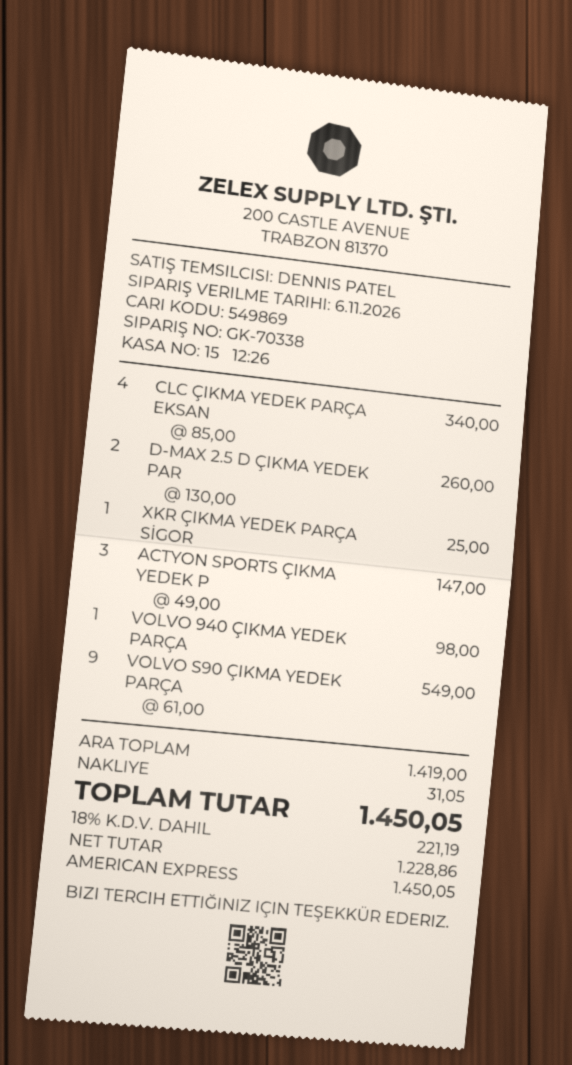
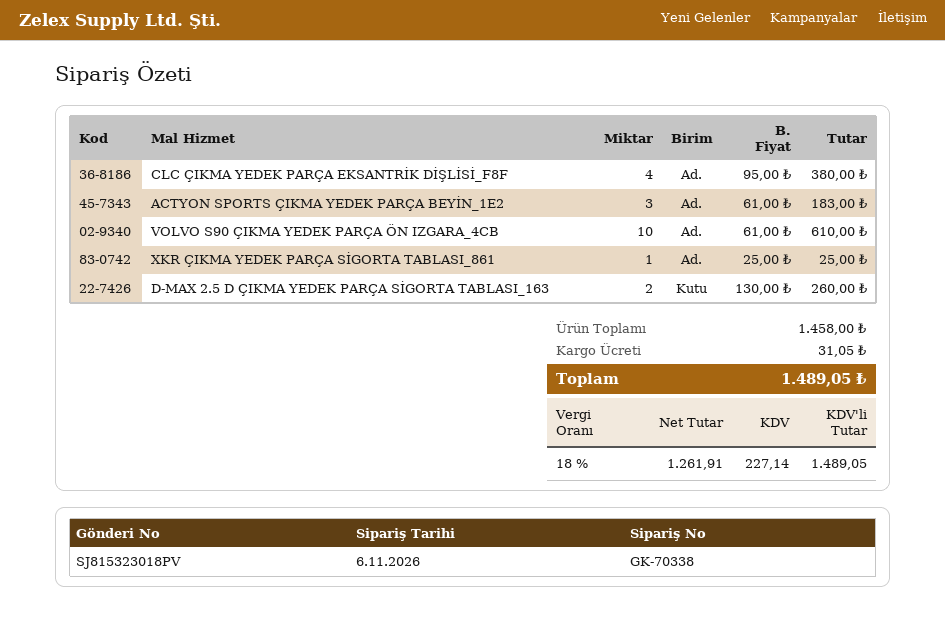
CLC ÇIKMA YEDEK PARÇA EKSAN: 4 x 85.00 = 340.00 -> 4 x 95.00 = 380.00
ACTYON SPORTS ÇIKMA YEDEK P: 3 x 49.00 = 147.00 -> 3 x 61.00 = 183.00
VOLVO 940 ÇIKMA YEDEK PARÇA: 1 x 98.00 = 98.00 -> none
VOLVO S90 ÇIKMA YEDEK PARÇA: 9 x 61.00 = 549.00 -> 10 x 61.00 = 610.00
subtotal: 1419.00 -> 1458.00
net: 1228.86 -> 1261.91
tax: 18% = 221.19 -> 18% = 227.14
total: 1450.05 -> 1489.05

